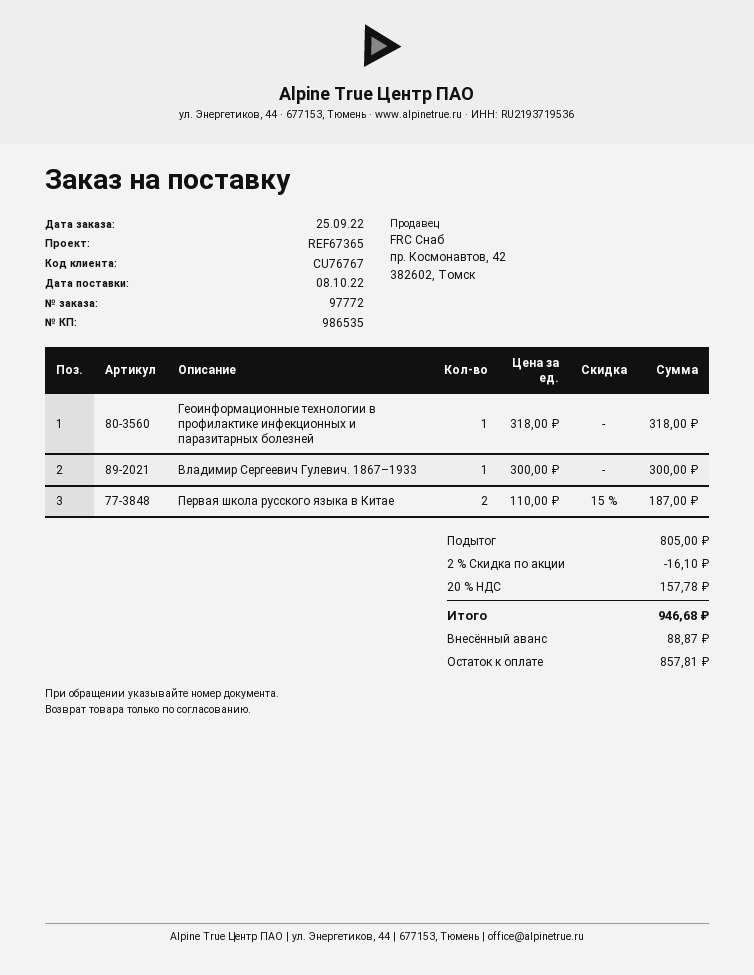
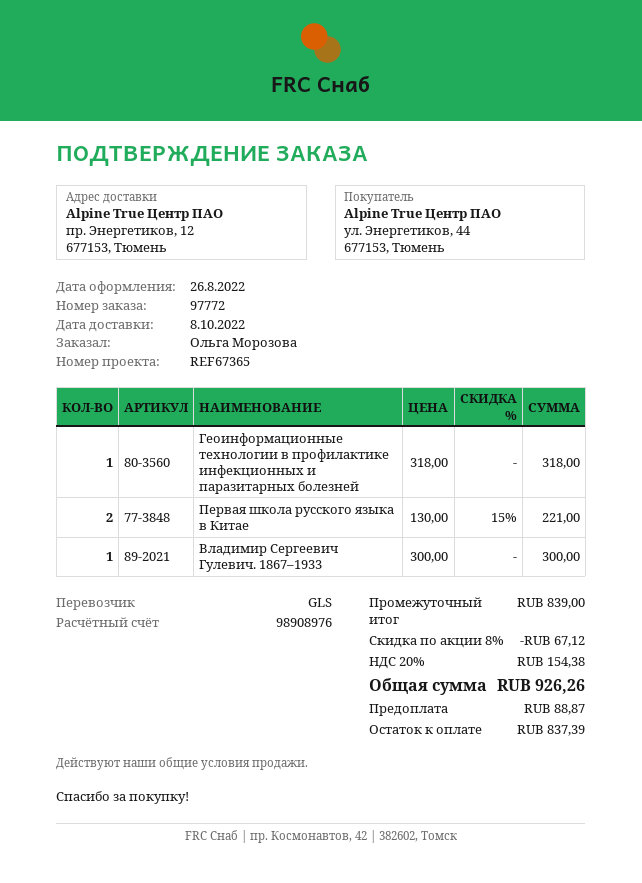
order date: 2022-09-25 -> 2022-08-26
Первая школа русского языка в Китае: 2 x 110.00 - 15% = 187.00 -> 2 x 130.00 - 15% = 221.00
subtotal: 805.00 -> 839.00
discount: 2% = 16.10 -> 8% = 67.12
tax: 20% = 157.78 -> 20% = 154.38
total: 946.68 -> 926.26
balance: 857.81 -> 837.39

